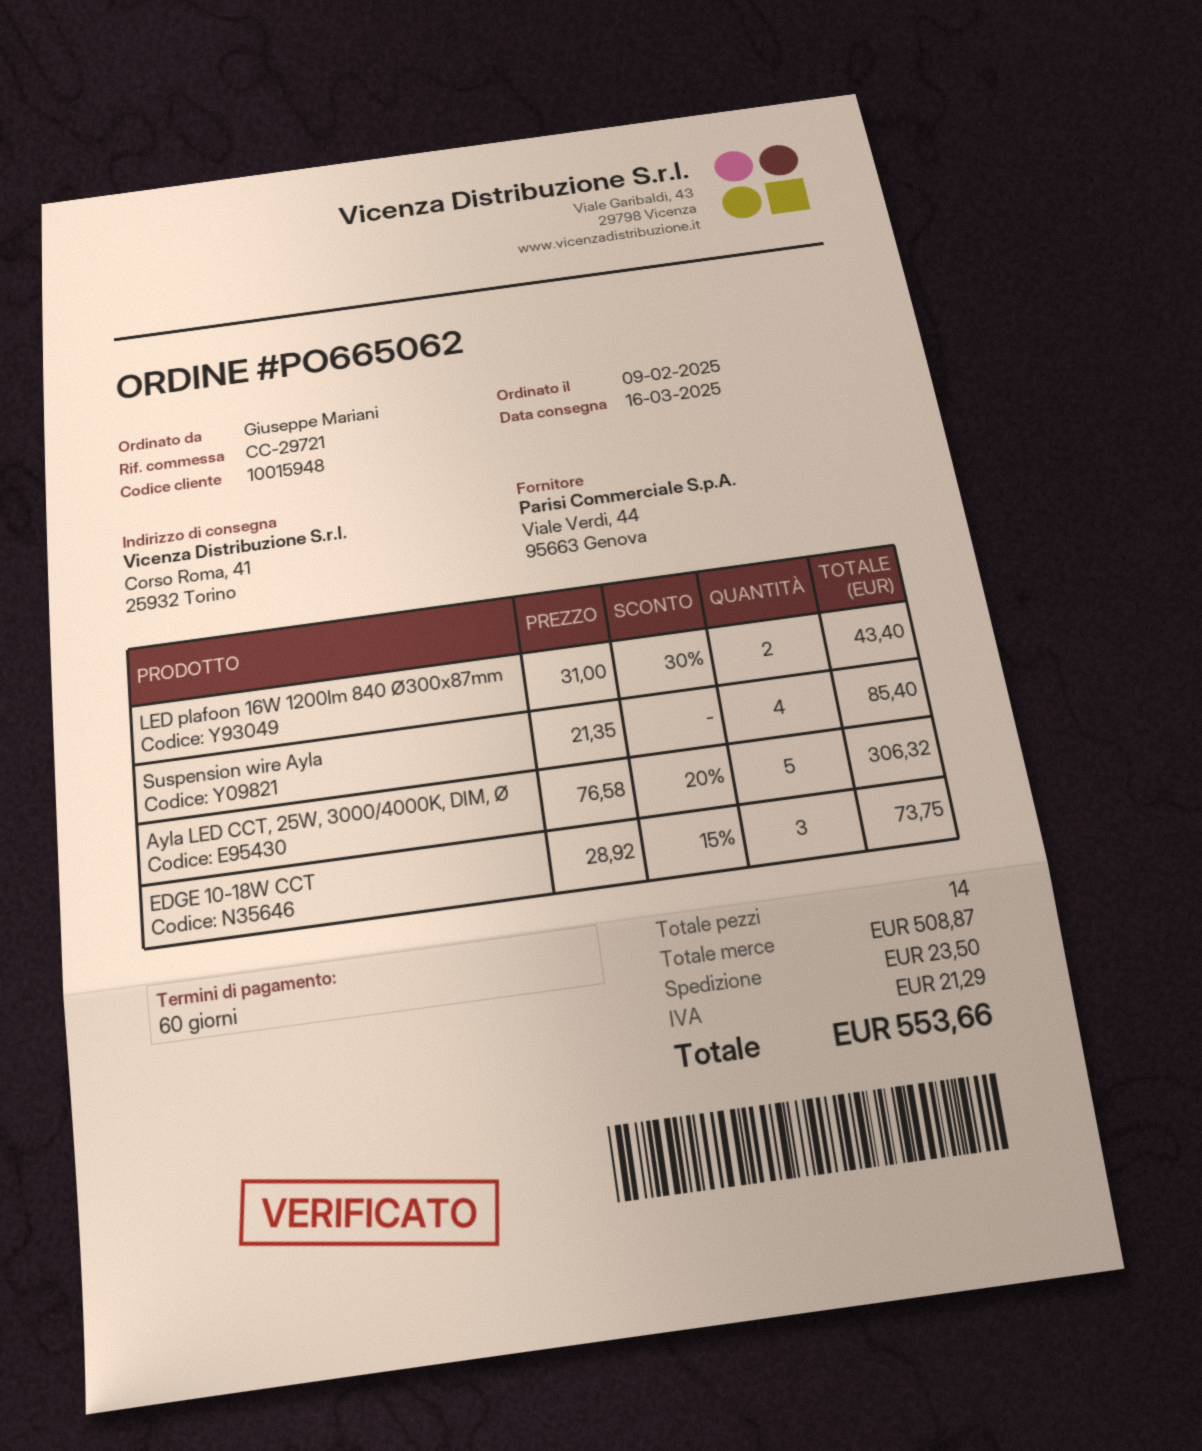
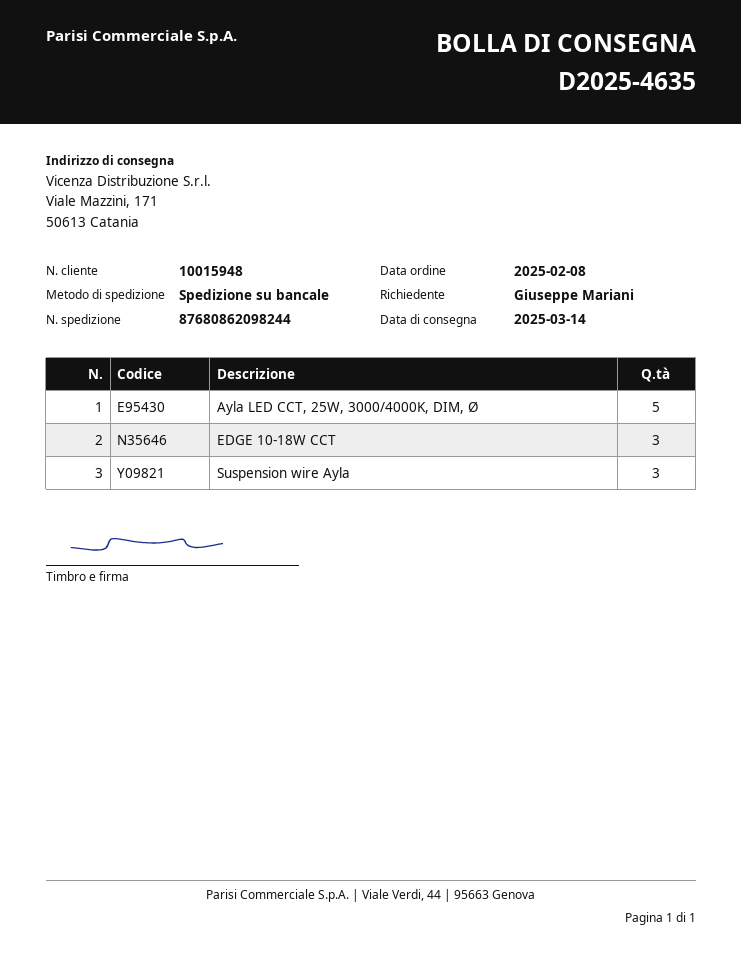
order date: 2025-02-09 -> 2025-02-08
delivery date: 2025-03-16 -> 2025-03-14
ship to: Corso Roma, 41, 25932 Torino -> Viale Mazzini, 171, 50613 Catania
LED plafoon 16W 1200lm 840 Ø300x87mm: 2 -> none
Suspension wire Ayla: 4 -> 3

